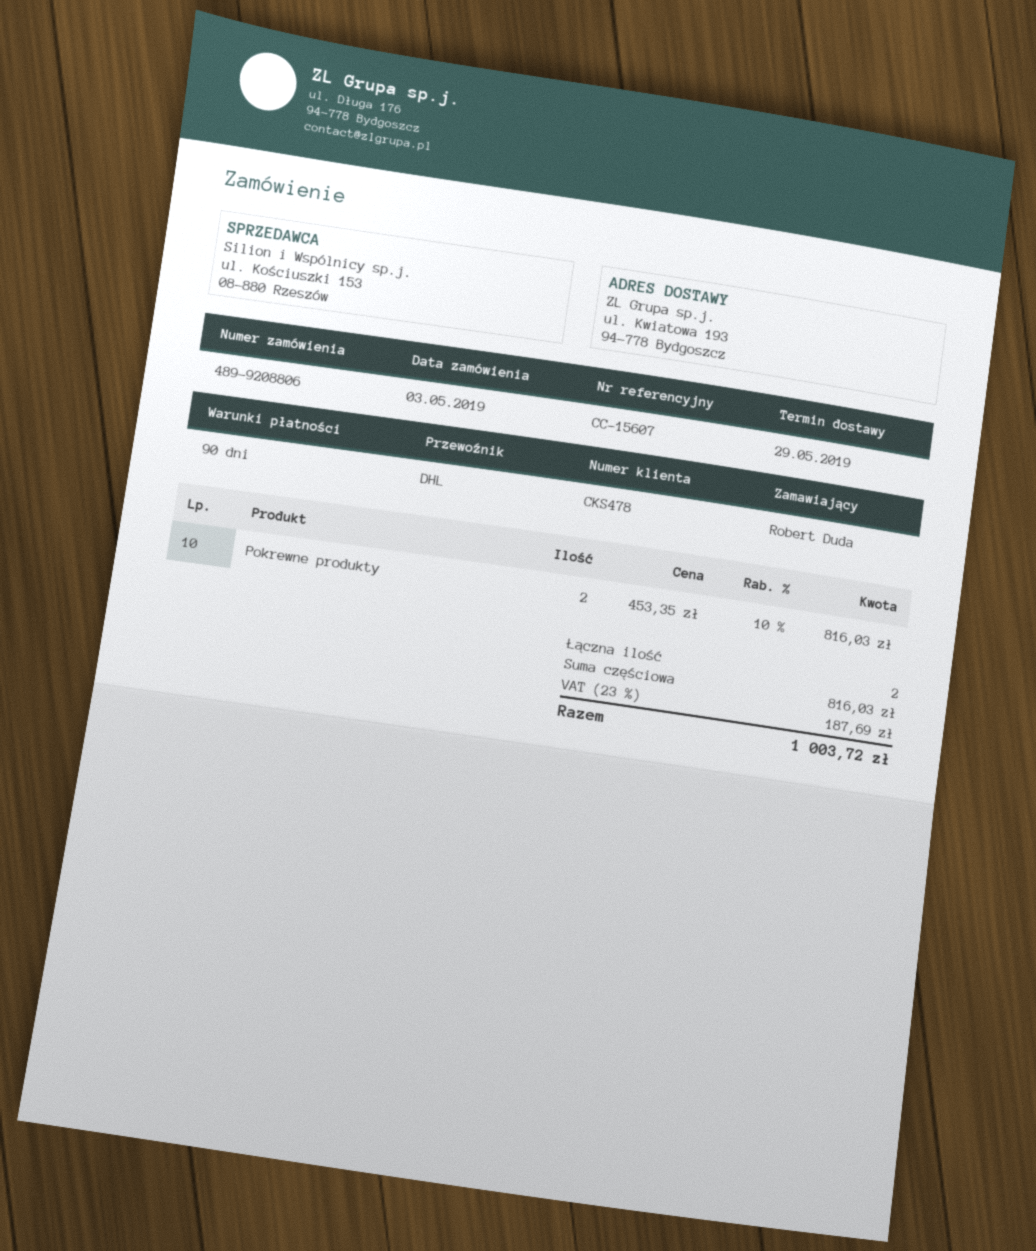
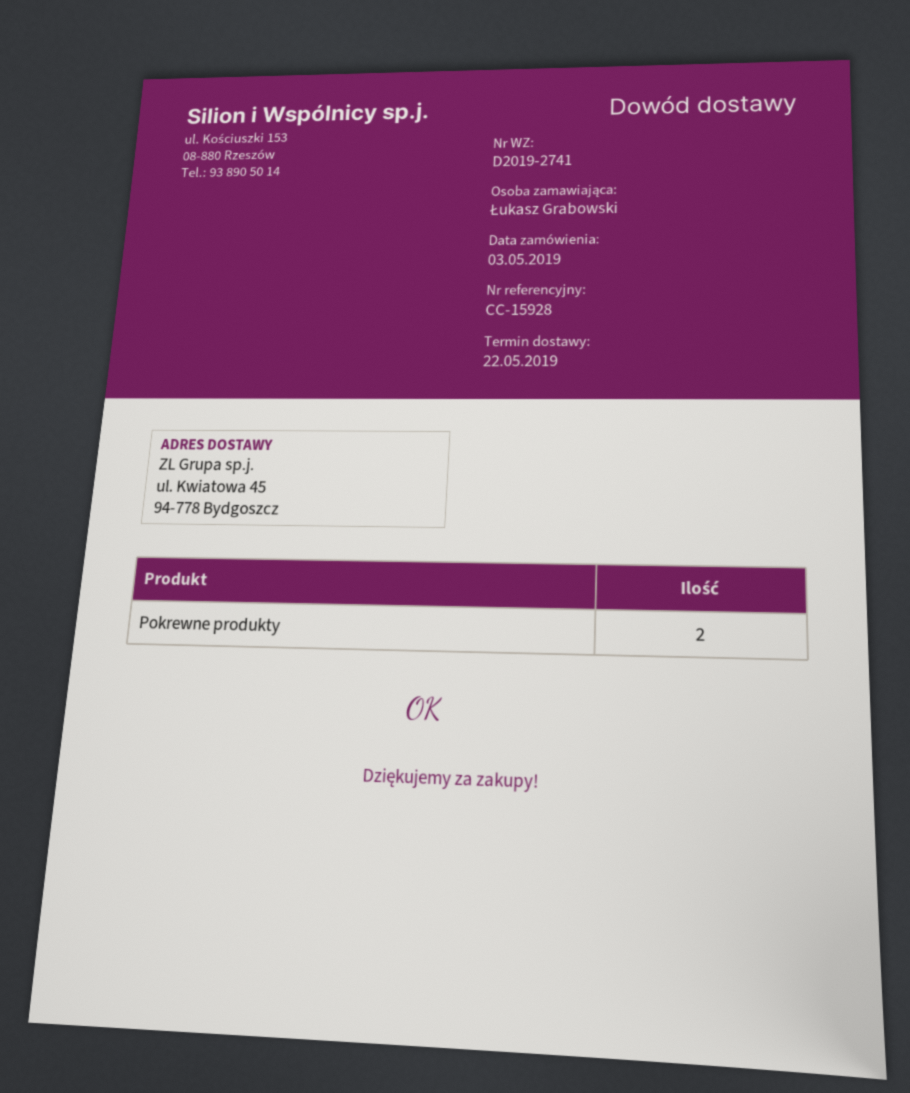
delivery date: 2019-05-29 -> 2019-05-22
reference: CC-15607 -> CC-15928
ordered by: Robert Duda -> Łukasz Grabowski
ship to: ul. Kwiatowa 193, 94-778 Bydgoszcz -> ul. Kwiatowa 45, 94-778 Bydgoszcz

